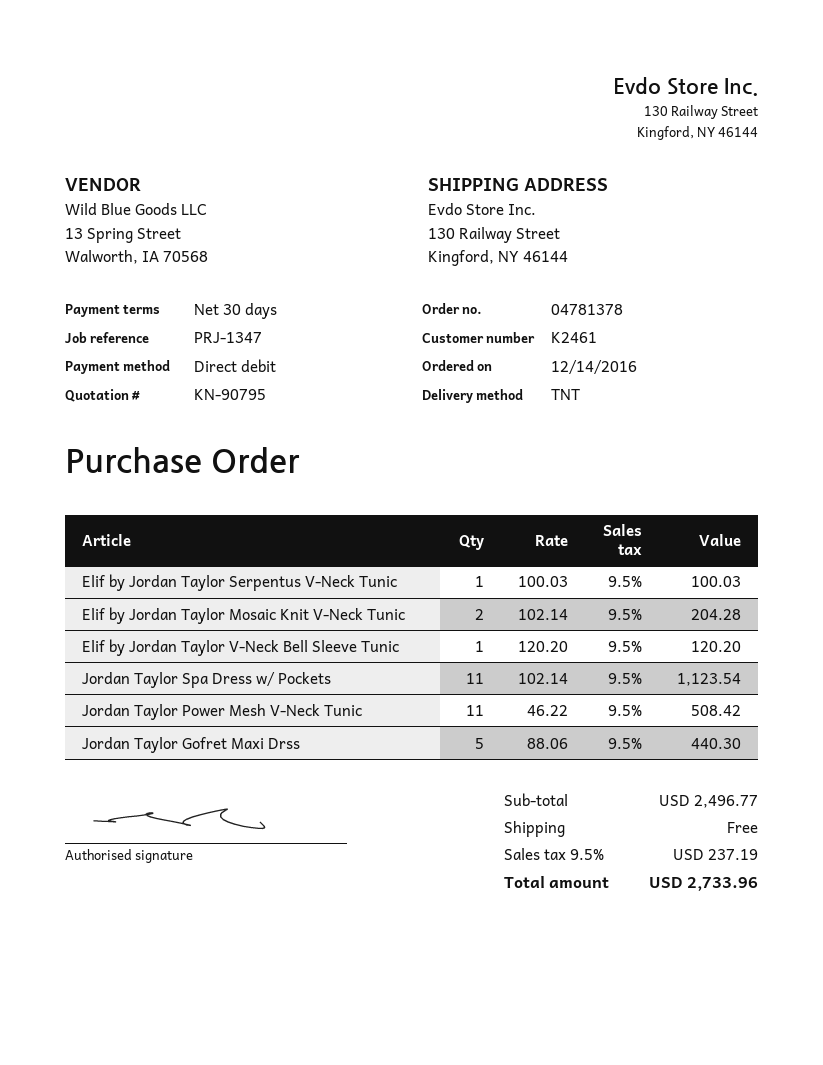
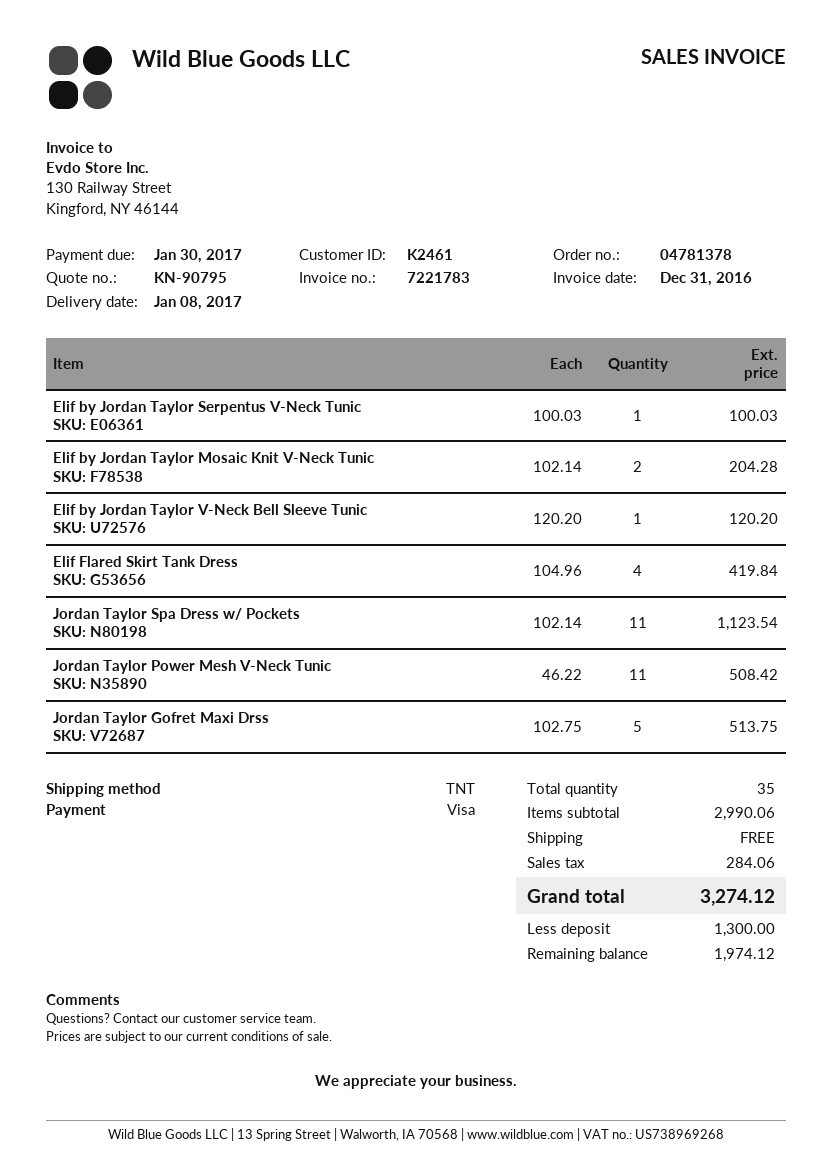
payment method: direct debit -> Visa
Jordan Taylor Gofret Maxi Drss: 5 x 88.06 = 440.30 -> 5 x 102.75 = 513.75
Elif Flared Skirt Tank Dress: none -> 4 x 104.96 = 419.84
subtotal: 2496.77 -> 2990.06
tax: 237.19 -> 284.06
total: 2733.96 -> 3274.12

